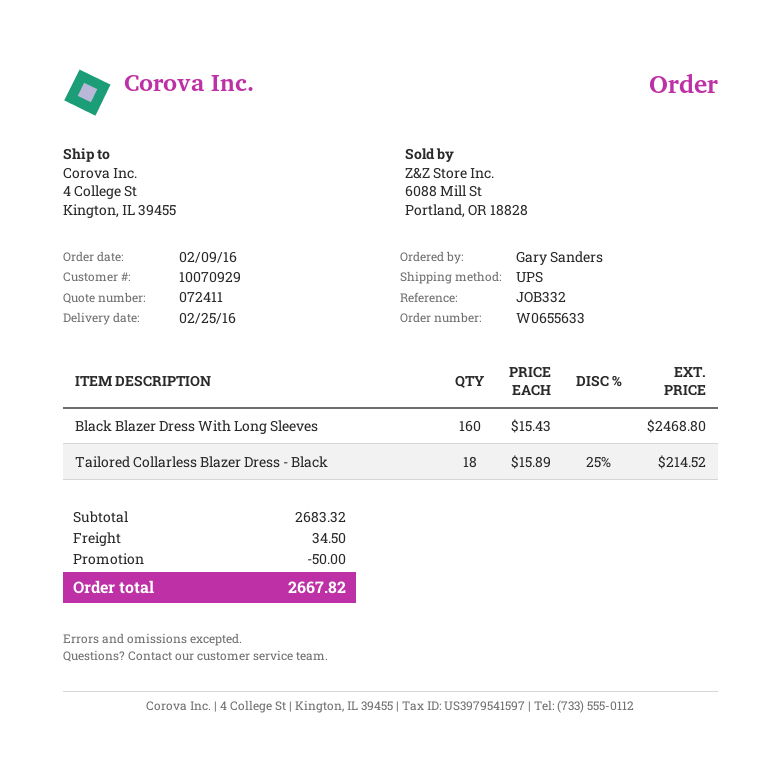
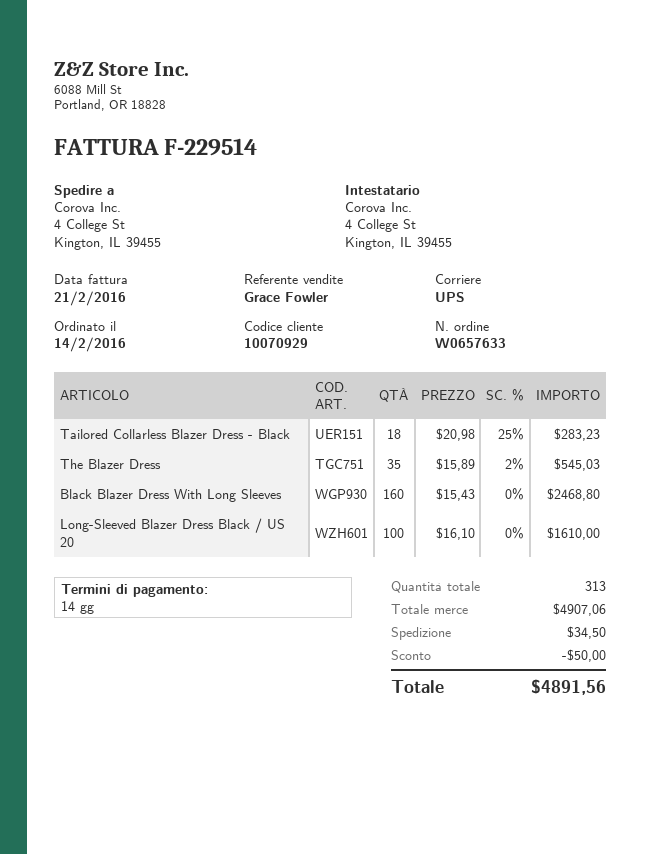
order number: W0655633 -> W0657633
order date: 2016-02-09 -> 2016-02-14
Tailored Collarless Blazer Dress - Black: 18 x 15.89 - 25% = 214.52 -> 18 x 20.98 - 25% = 283.23
The Blazer Dress: none -> 35 x 15.89 - 2% = 545.03
Long-Sleeved Blazer Dress Black / US 20: none -> 100 x 16.10 = 1610.00
subtotal: 2683.32 -> 4907.06
total: 2667.82 -> 4891.56

